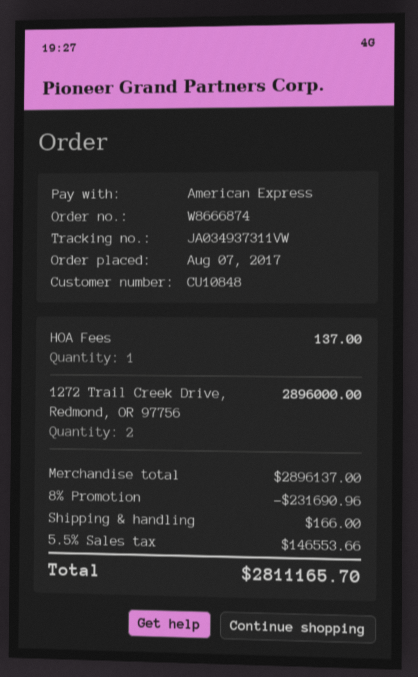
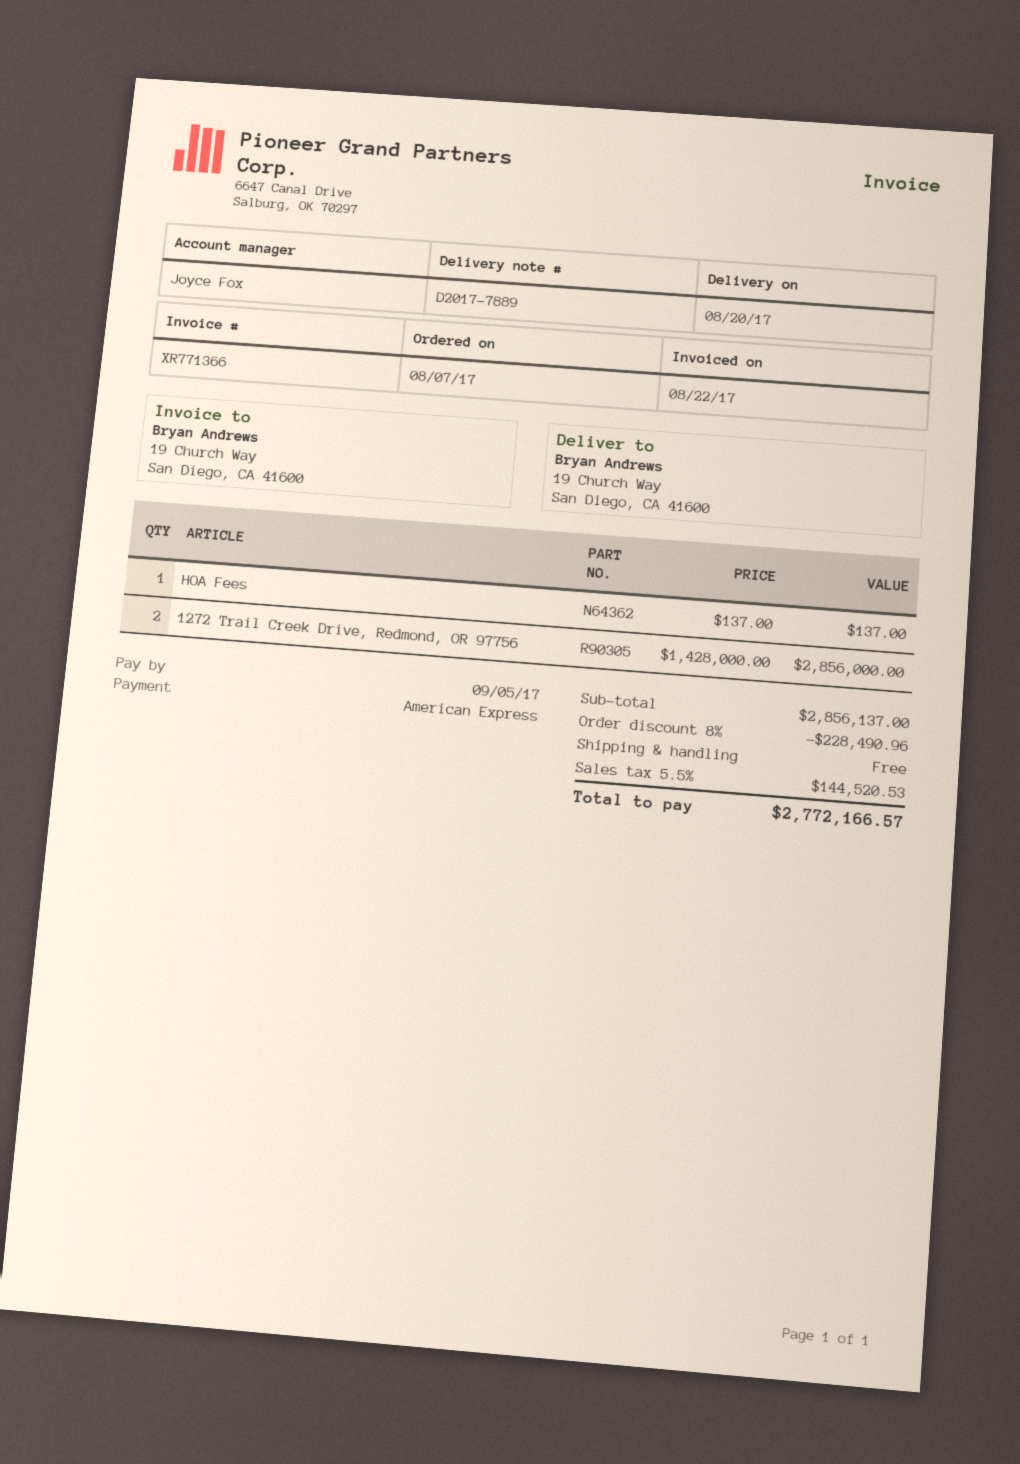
1272 Trail Creek Drive, Redmond, OR 97756: 2 for 2896000.00 -> 2 for 2856000.00
subtotal: 2896137.00 -> 2856137.00
discount: 8% = 231690.96 -> 8% = 228490.96
shipping: 166.00 -> 0.00
tax: 5.5% = 146553.66 -> 5.5% = 144520.53
total: 2811165.70 -> 2772166.57

